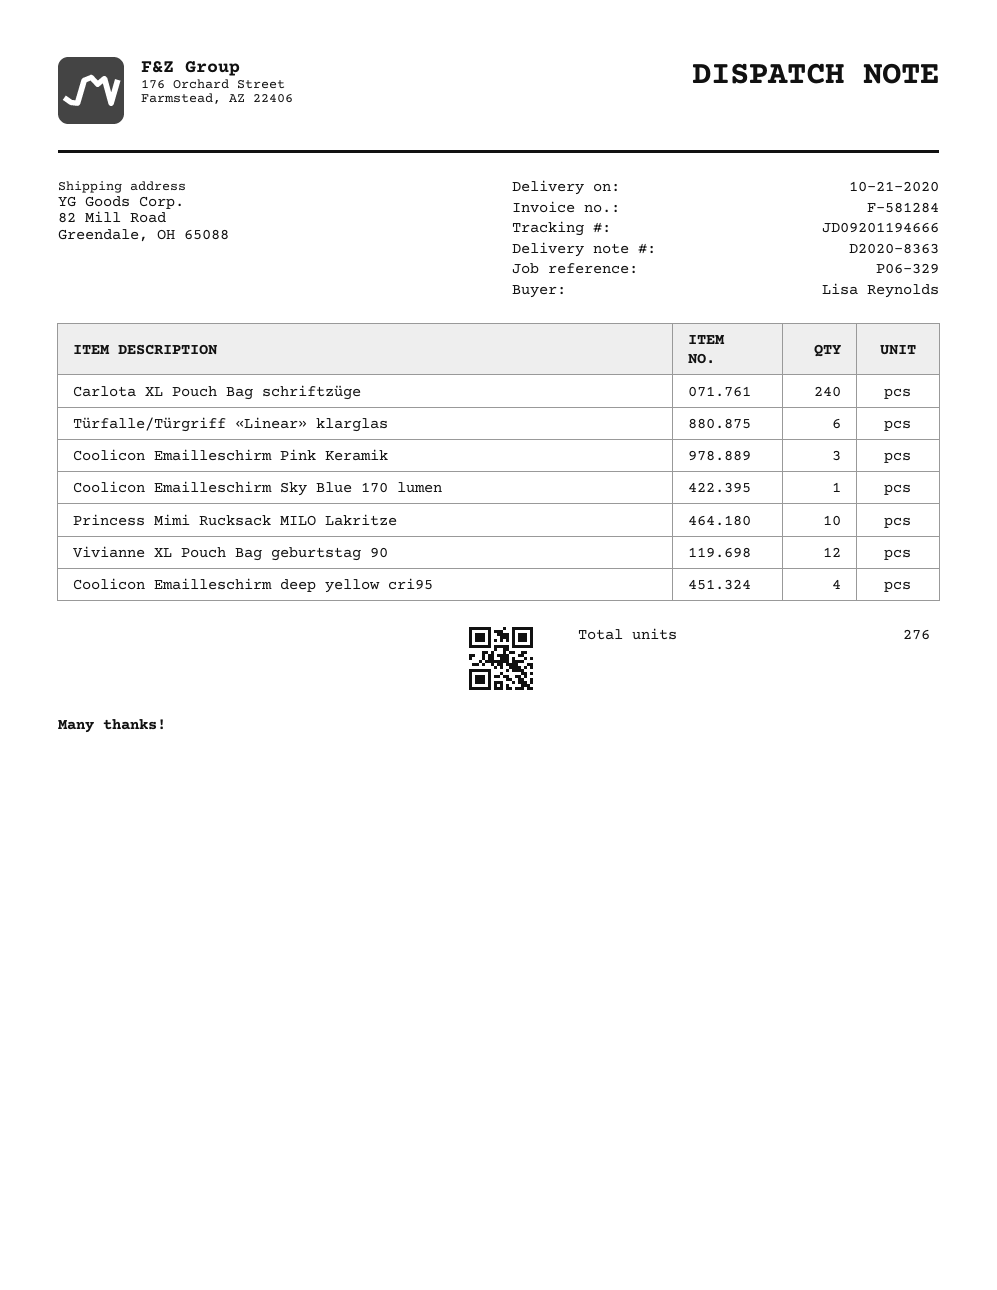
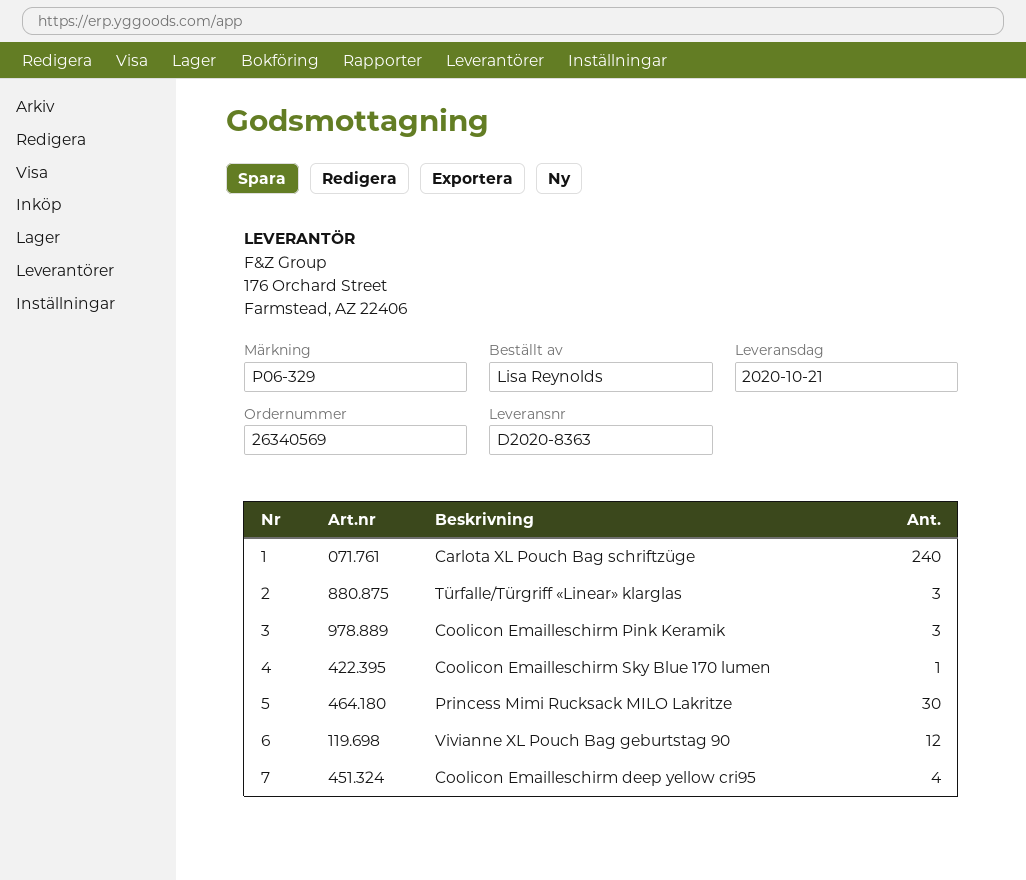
Türfalle/Türgriff «Linear» klarglas: 6 -> 3
Princess Mimi Rucksack MILO Lakritze: 10 -> 30

